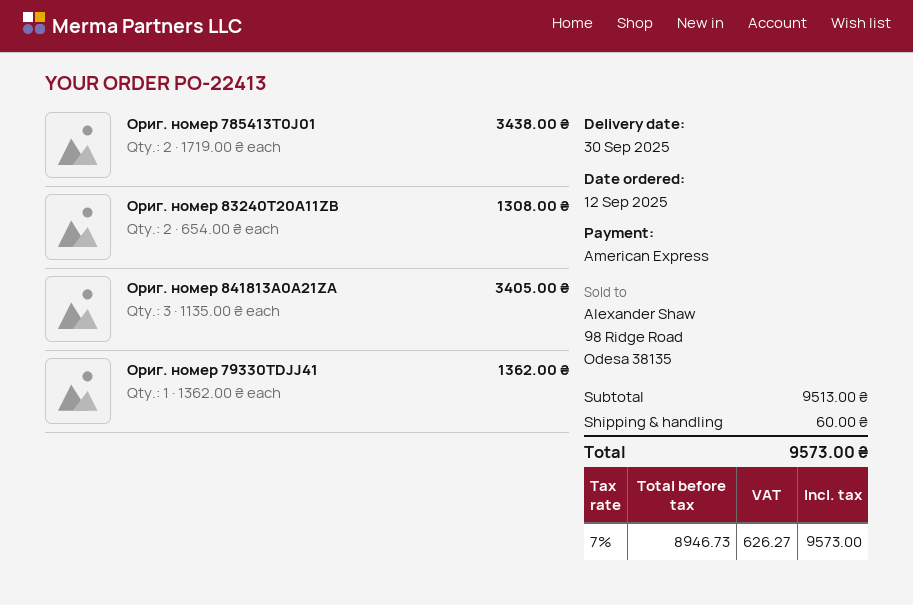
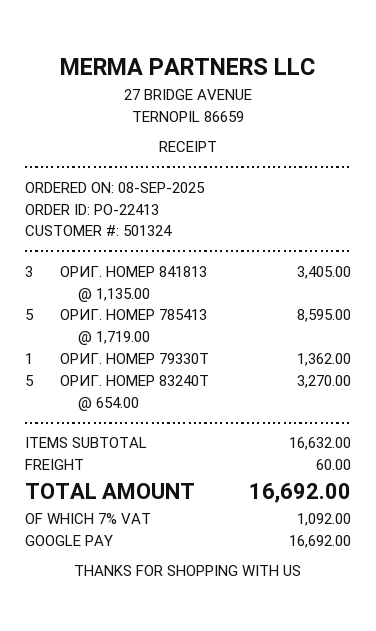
order date: 2025-09-12 -> 2025-09-08
payment method: American Express -> Google Pay
Ориг. номер 785413T0J01: 2 x 1719.00 = 3438.00 -> 5 x 1719.00 = 8595.00
Ориг. номер 83240T20A11ZB: 2 x 654.00 = 1308.00 -> 5 x 654.00 = 3270.00
subtotal: 9513.00 -> 16632.00
tax: 7% = 626.27 -> 7% = 1092.00
total: 9573.00 -> 16692.00

